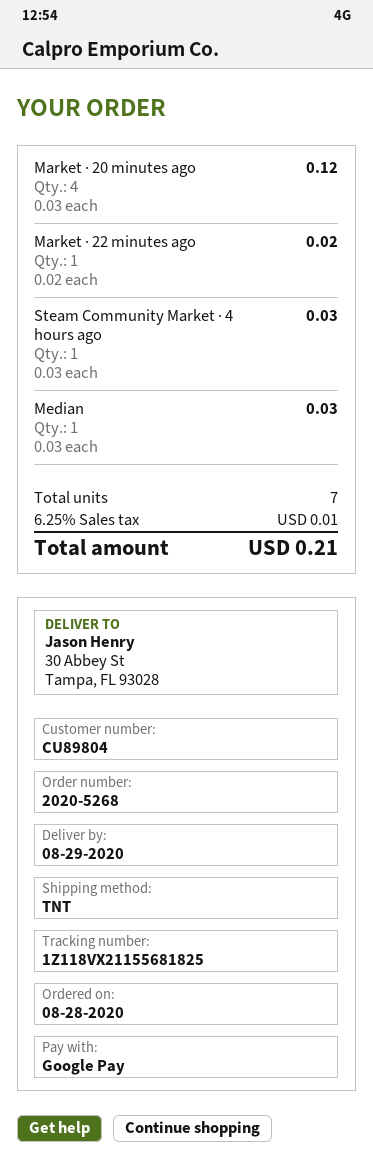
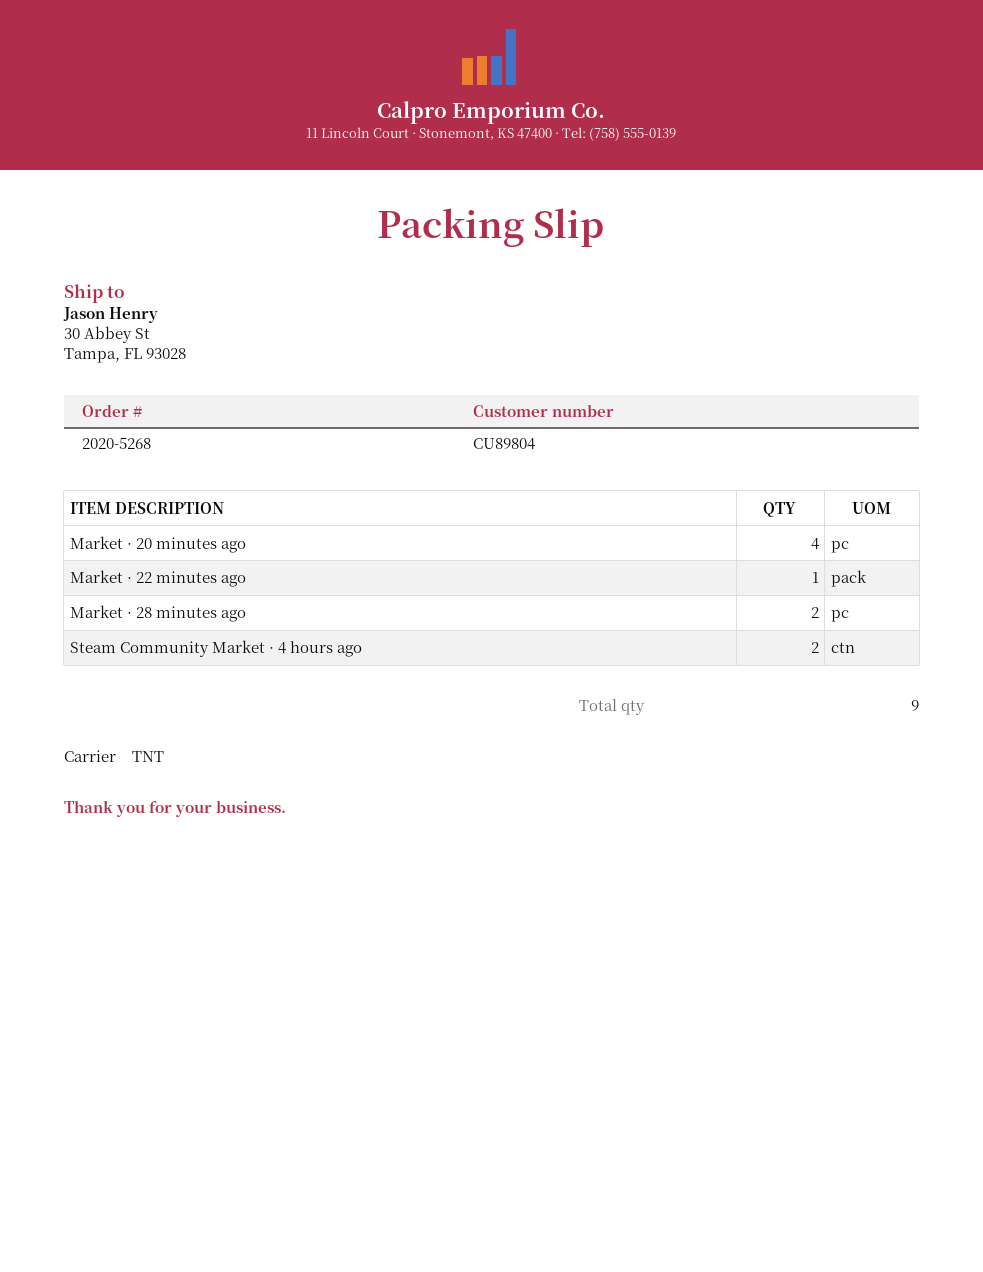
Steam Community Market · 4 hours ago: 1 -> 2
Median: 1 -> none
Market · 28 minutes ago: none -> 2
total quantity: 7 -> 9

